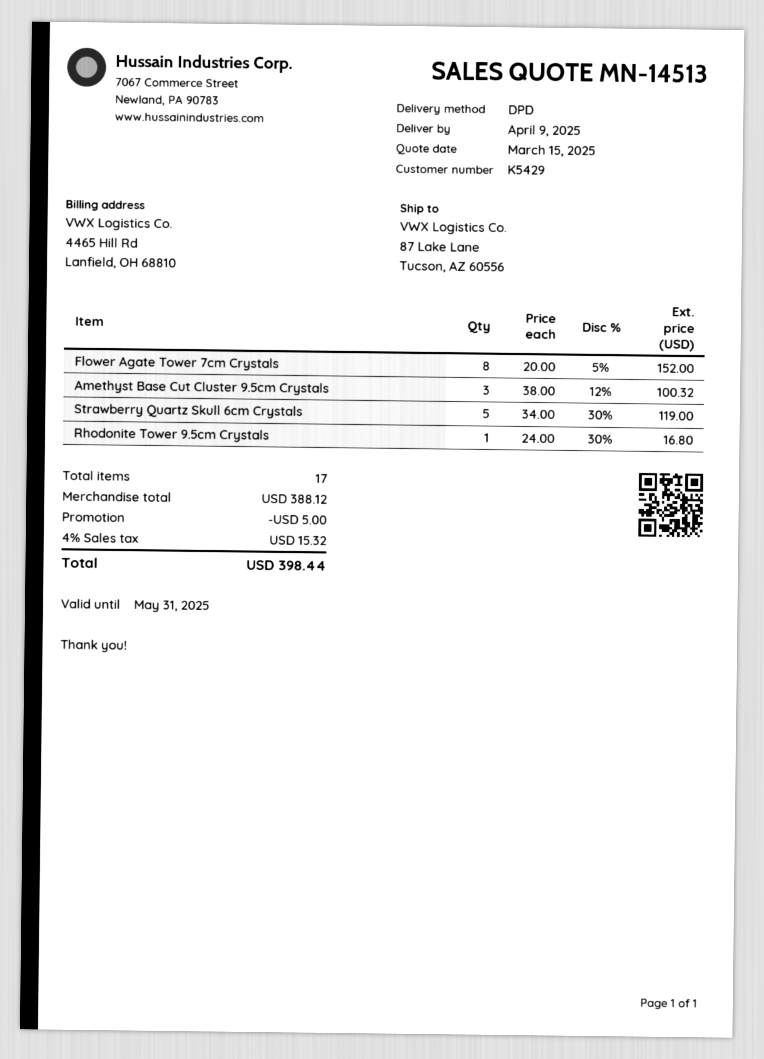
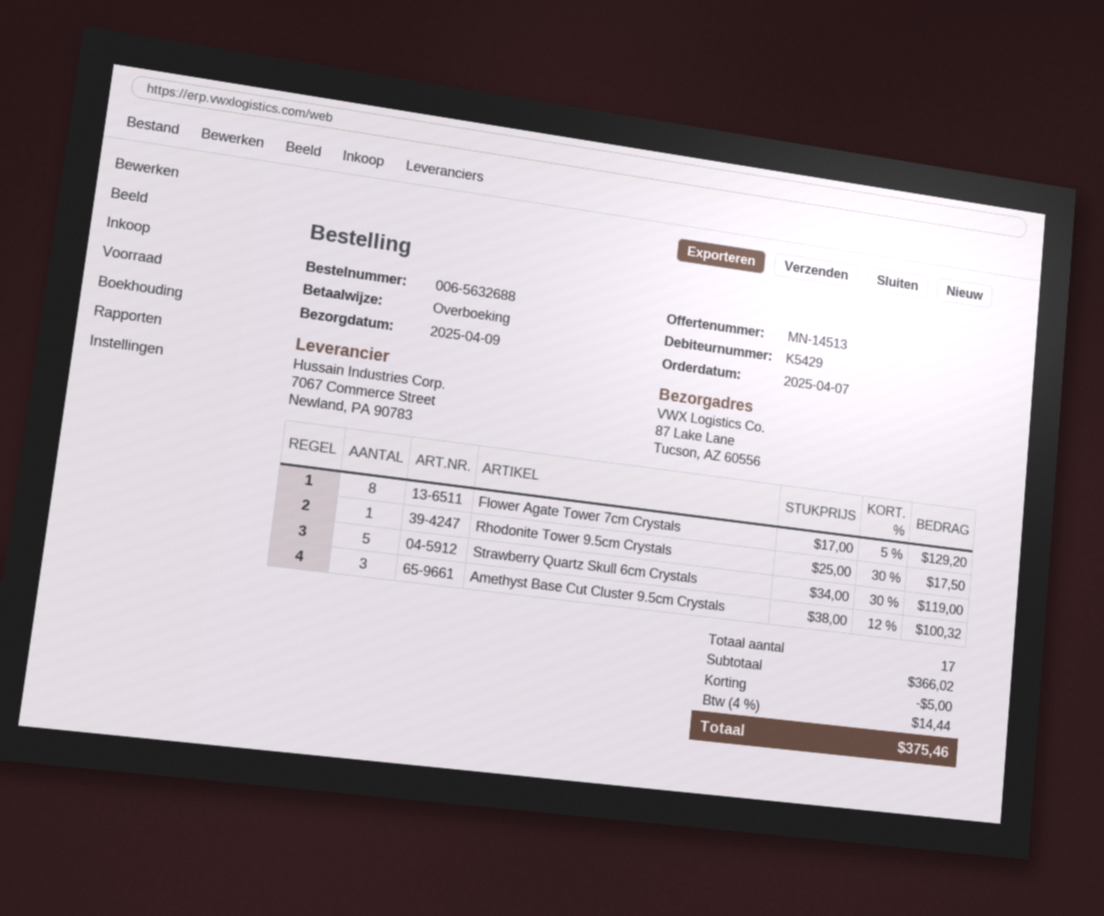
Flower Agate Tower 7cm Crystals: 8 x 20.00 - 5% = 152.00 -> 8 x 17.00 - 5% = 129.20
Rhodonite Tower 9.5cm Crystals: 1 x 24.00 - 30% = 16.80 -> 1 x 25.00 - 30% = 17.50
subtotal: 388.12 -> 366.02
tax: 4% = 15.32 -> 4% = 14.44
total: 398.44 -> 375.46

